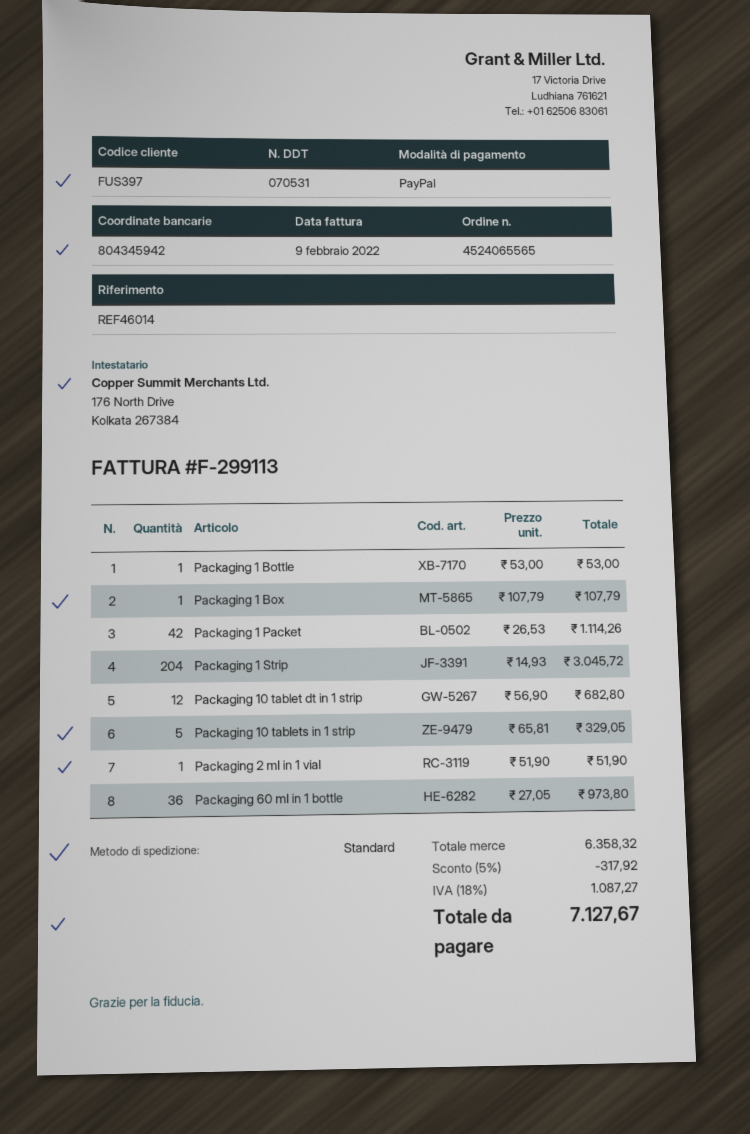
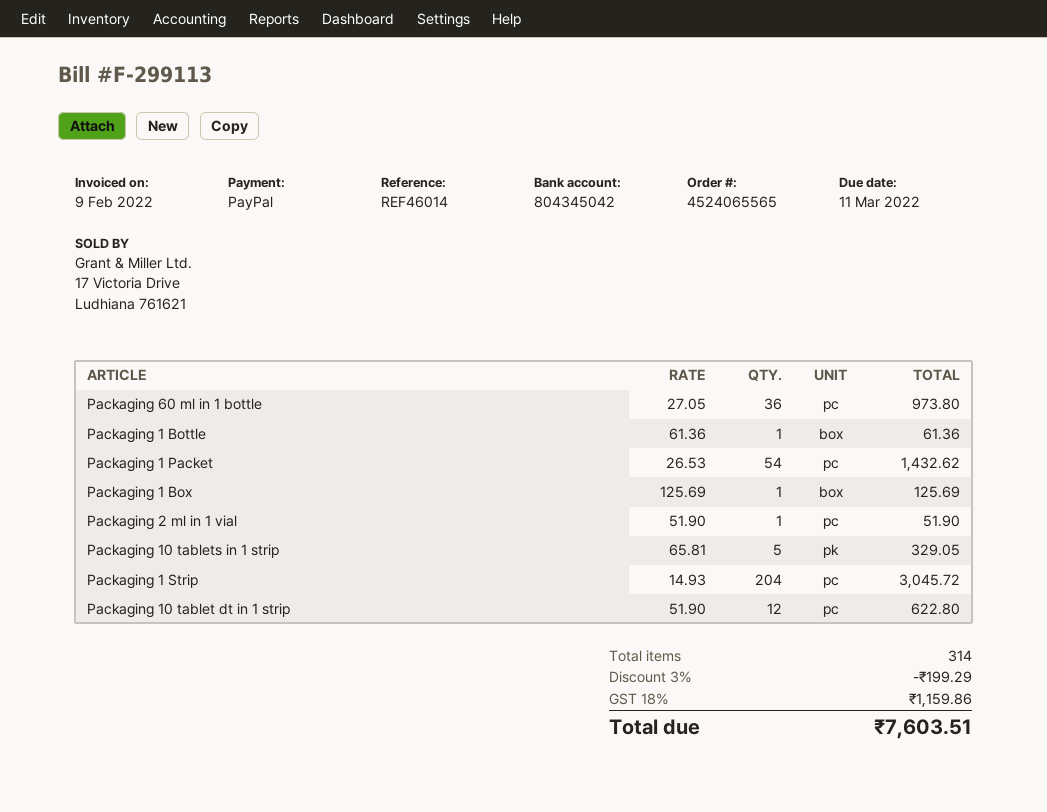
bank account: 804345942 -> 804345042
Packaging 1 Bottle: 1 x 53.00 = 53.00 -> 1 x 61.36 = 61.36
Packaging 1 Box: 1 x 107.79 = 107.79 -> 1 x 125.69 = 125.69
Packaging 1 Packet: 42 x 26.53 = 1114.26 -> 54 x 26.53 = 1432.62
Packaging 10 tablet dt in 1 strip: 12 x 56.90 = 682.80 -> 12 x 51.90 = 622.80
discount: 5% = 317.92 -> 3% = 199.29
tax: 18% = 1087.27 -> 18% = 1159.86
total: 7127.67 -> 7603.51

